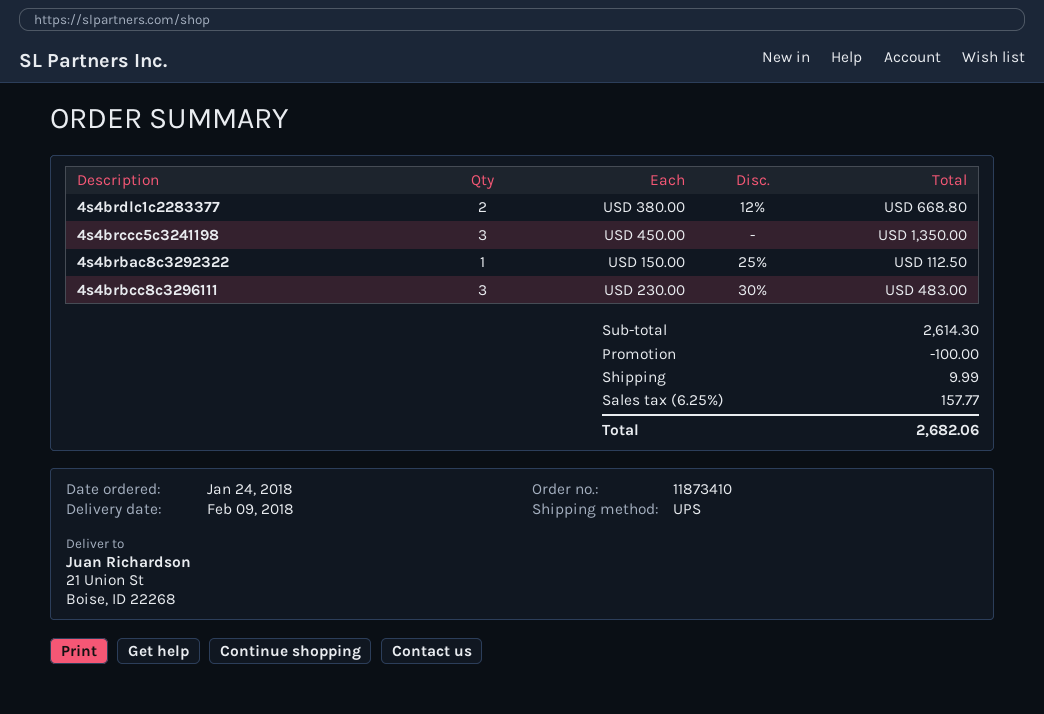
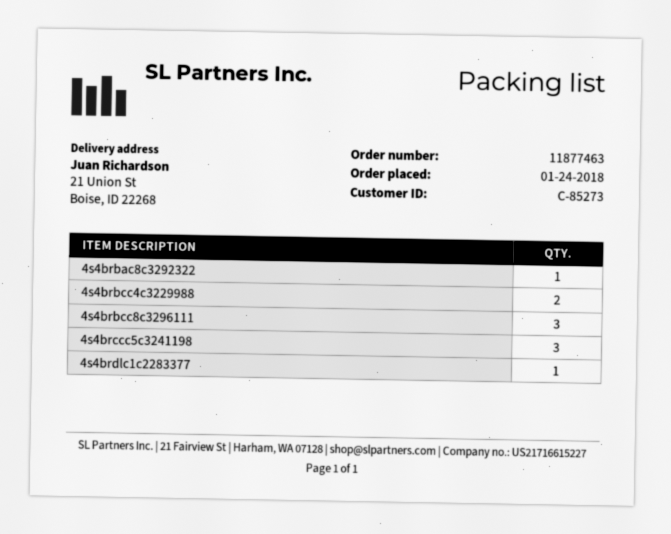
order number: 11873410 -> 11877463
4s4brdlc1c2283377: 2 -> 1
4s4brbcc4c3229988: none -> 2

